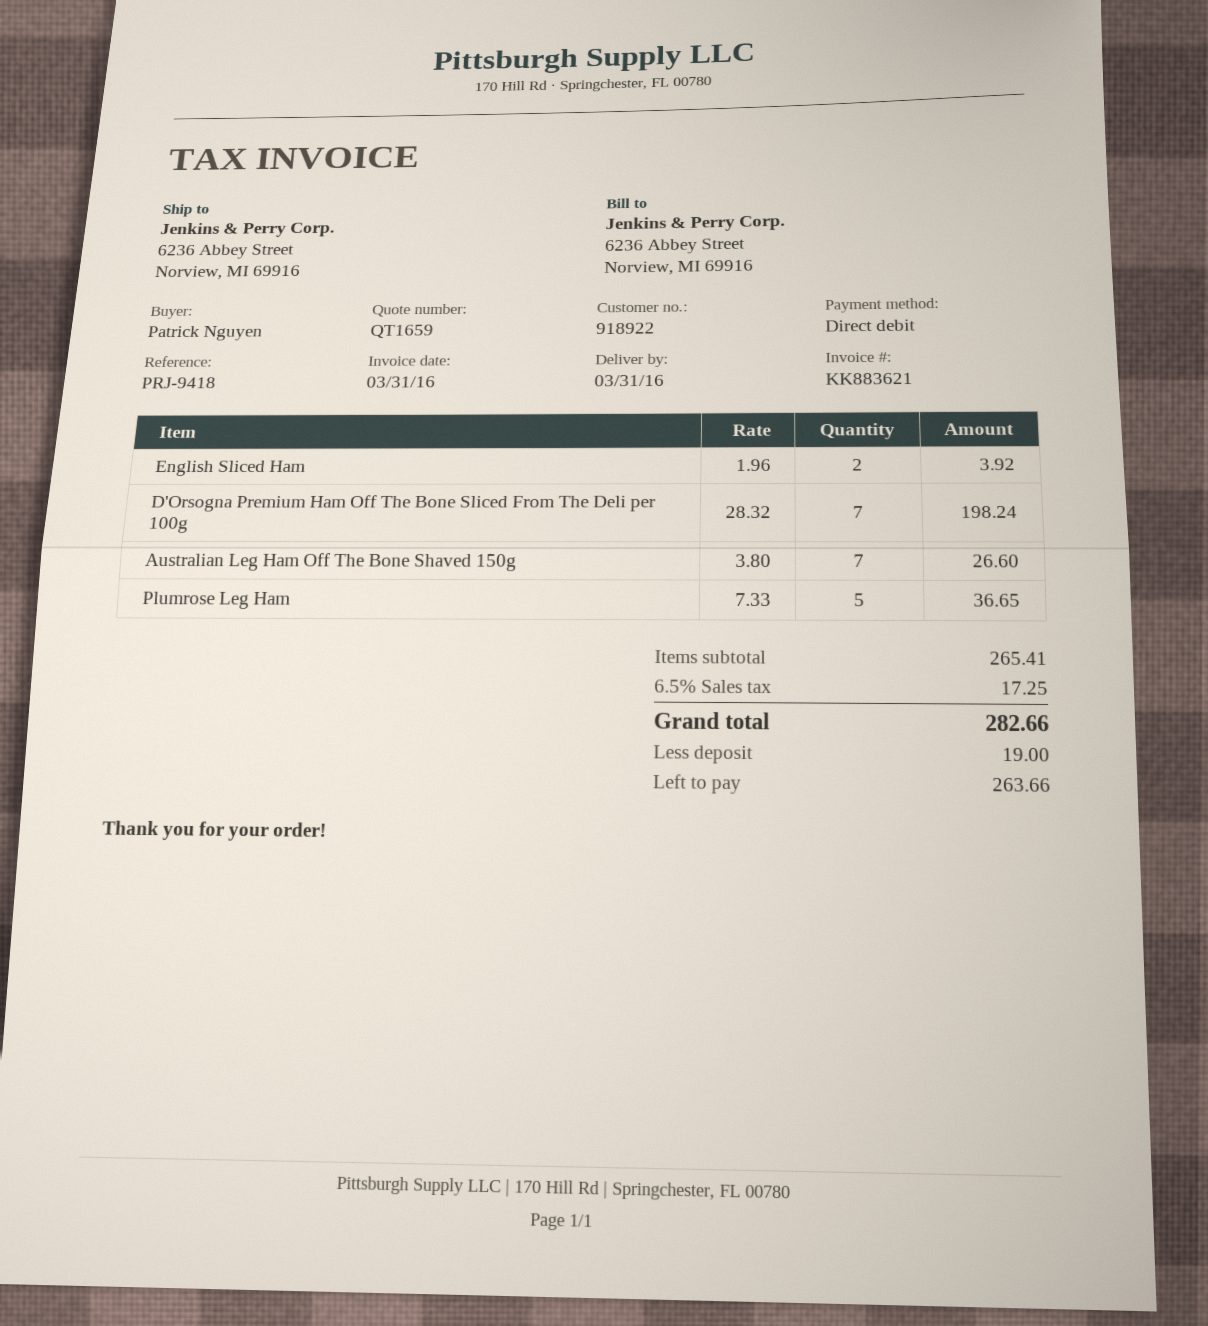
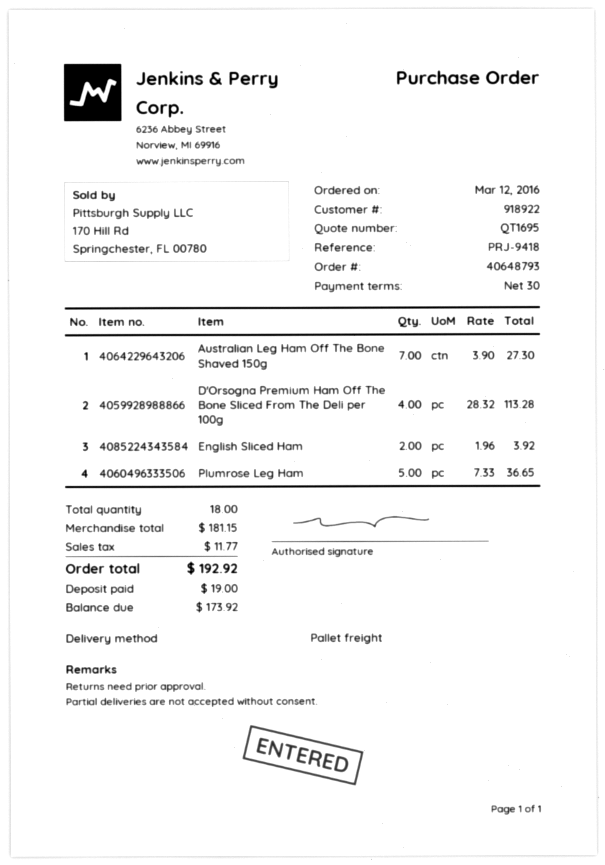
quote number: QT1659 -> QT1695
D'Orsogna Premium Ham Off The Bone Sliced From The Deli per 100g: 7 x 28.32 = 198.24 -> 4 x 28.32 = 113.28
Australian Leg Ham Off The Bone Shaved 150g: 7 x 3.80 = 26.60 -> 7 x 3.90 = 27.30
subtotal: 265.41 -> 181.15
tax: 17.25 -> 11.77
total: 282.66 -> 192.92
balance: 263.66 -> 173.92

